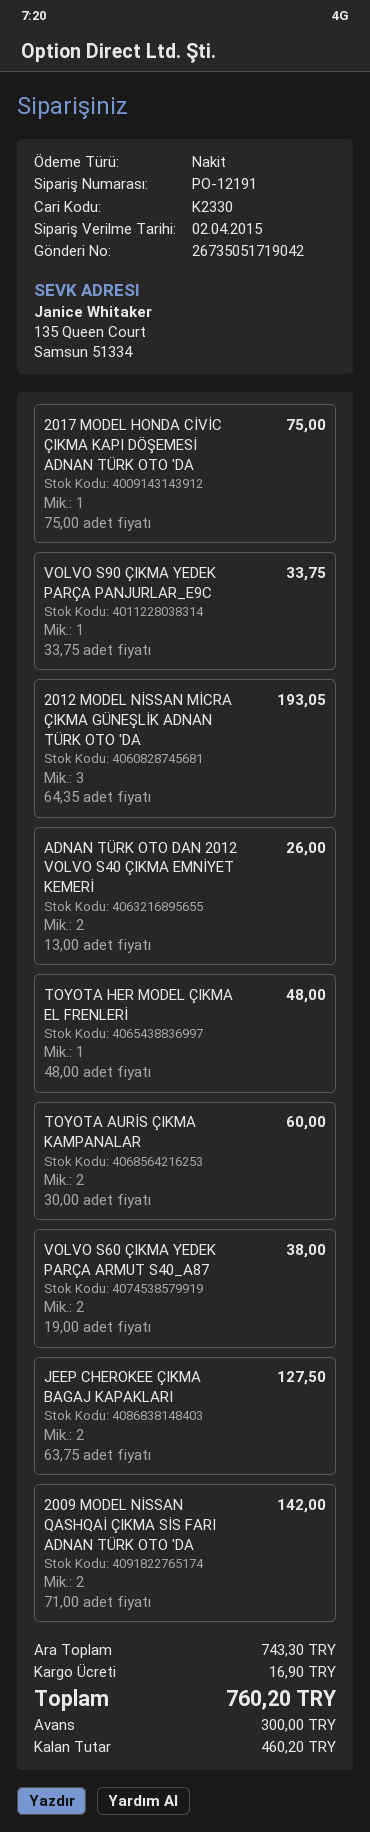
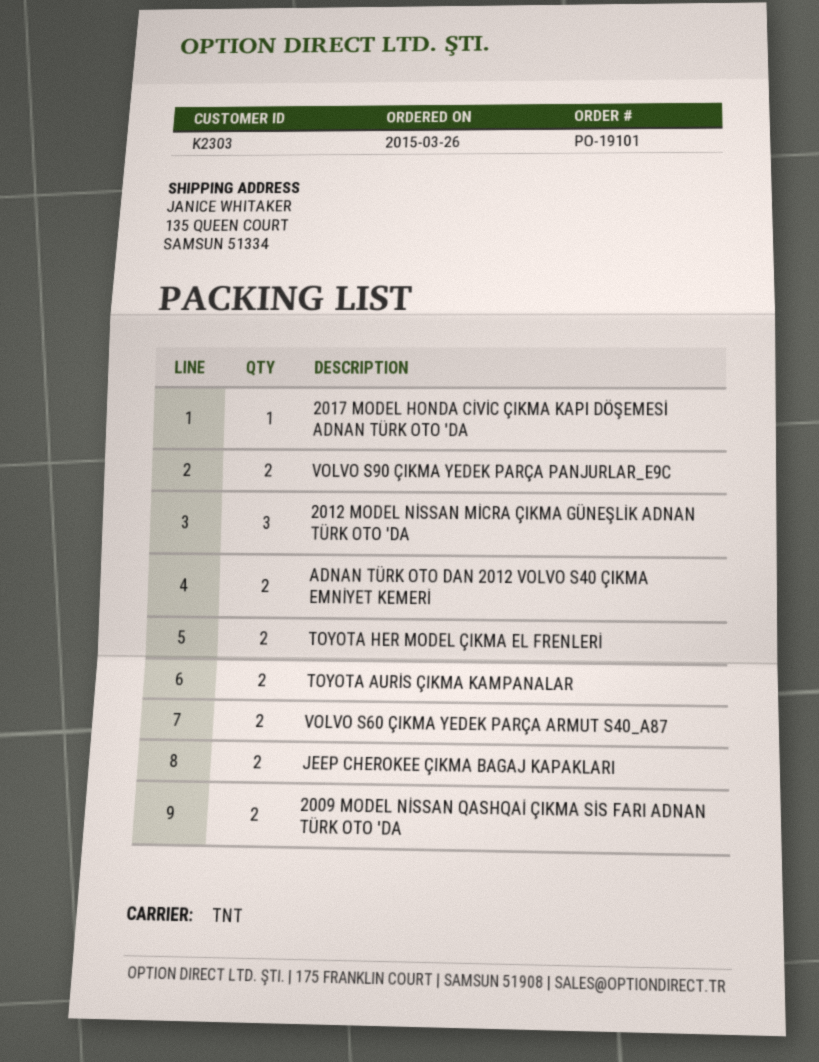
order number: PO-12191 -> PO-19101
order date: 2015-04-02 -> 2015-03-26
customer number: K2330 -> K2303
VOLVO S90 ÇIKMA YEDEK PARÇA PANJURLAR_E9C: 1 -> 2
TOYOTA HER MODEL ÇIKMA EL FRENLERİ: 1 -> 2

